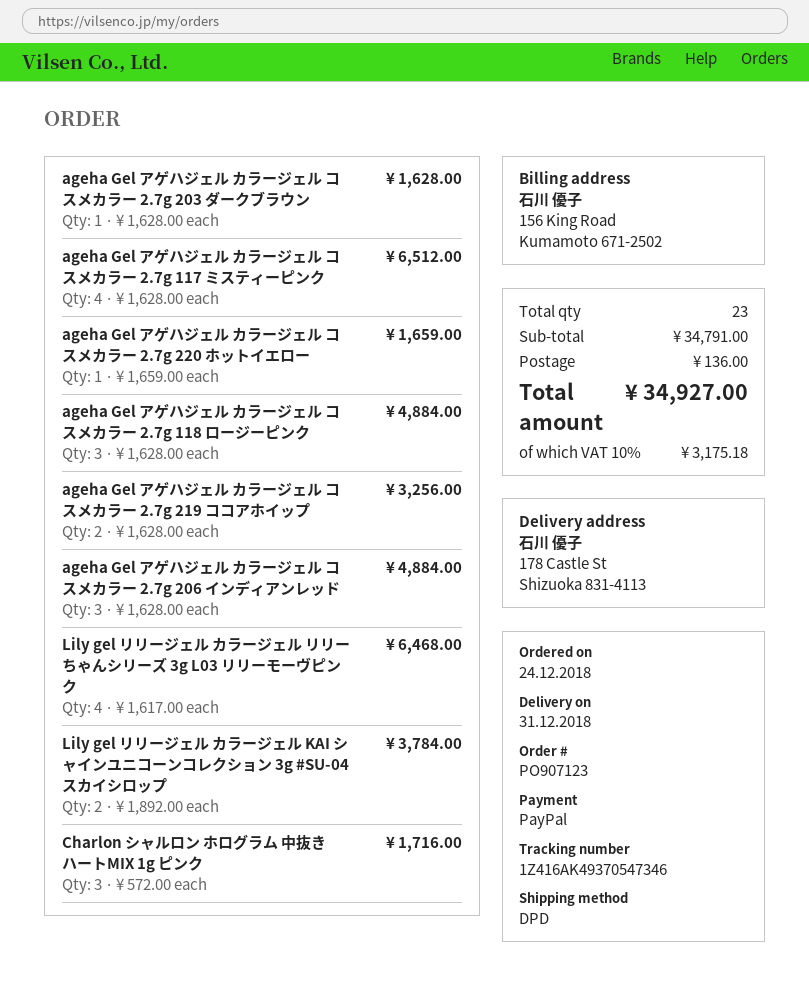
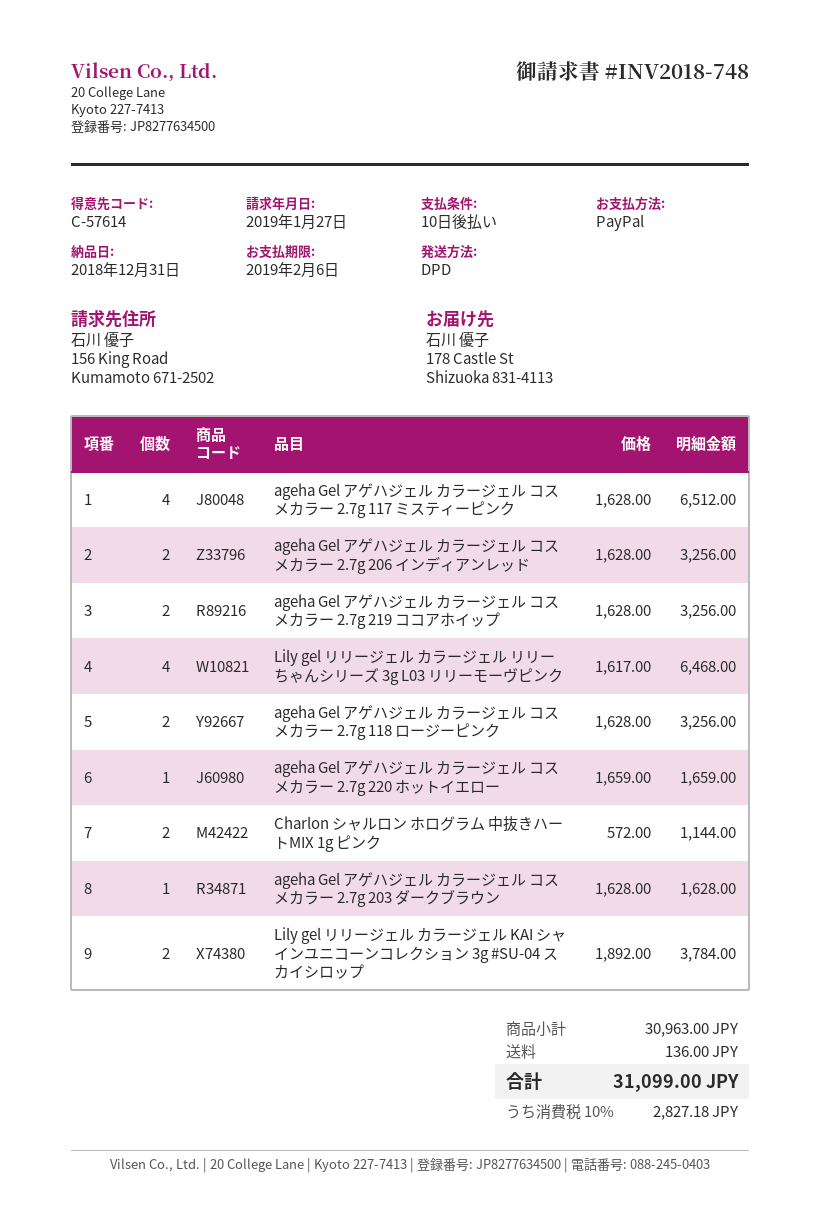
ageha Gel アゲハジェル カラージェル コスメカラー 2.7g 118 ロージーピンク: 3 x 1628.00 = 4884.00 -> 2 x 1628.00 = 3256.00
ageha Gel アゲハジェル カラージェル コスメカラー 2.7g 206 インディアンレッド: 3 x 1628.00 = 4884.00 -> 2 x 1628.00 = 3256.00
Charlon シャルロン ホログラム 中抜きハートMIX 1g ピンク: 3 x 572.00 = 1716.00 -> 2 x 572.00 = 1144.00
subtotal: 34791.00 -> 30963.00
tax: 10% = 3175.18 -> 10% = 2827.18
total: 34927.00 -> 31099.00

